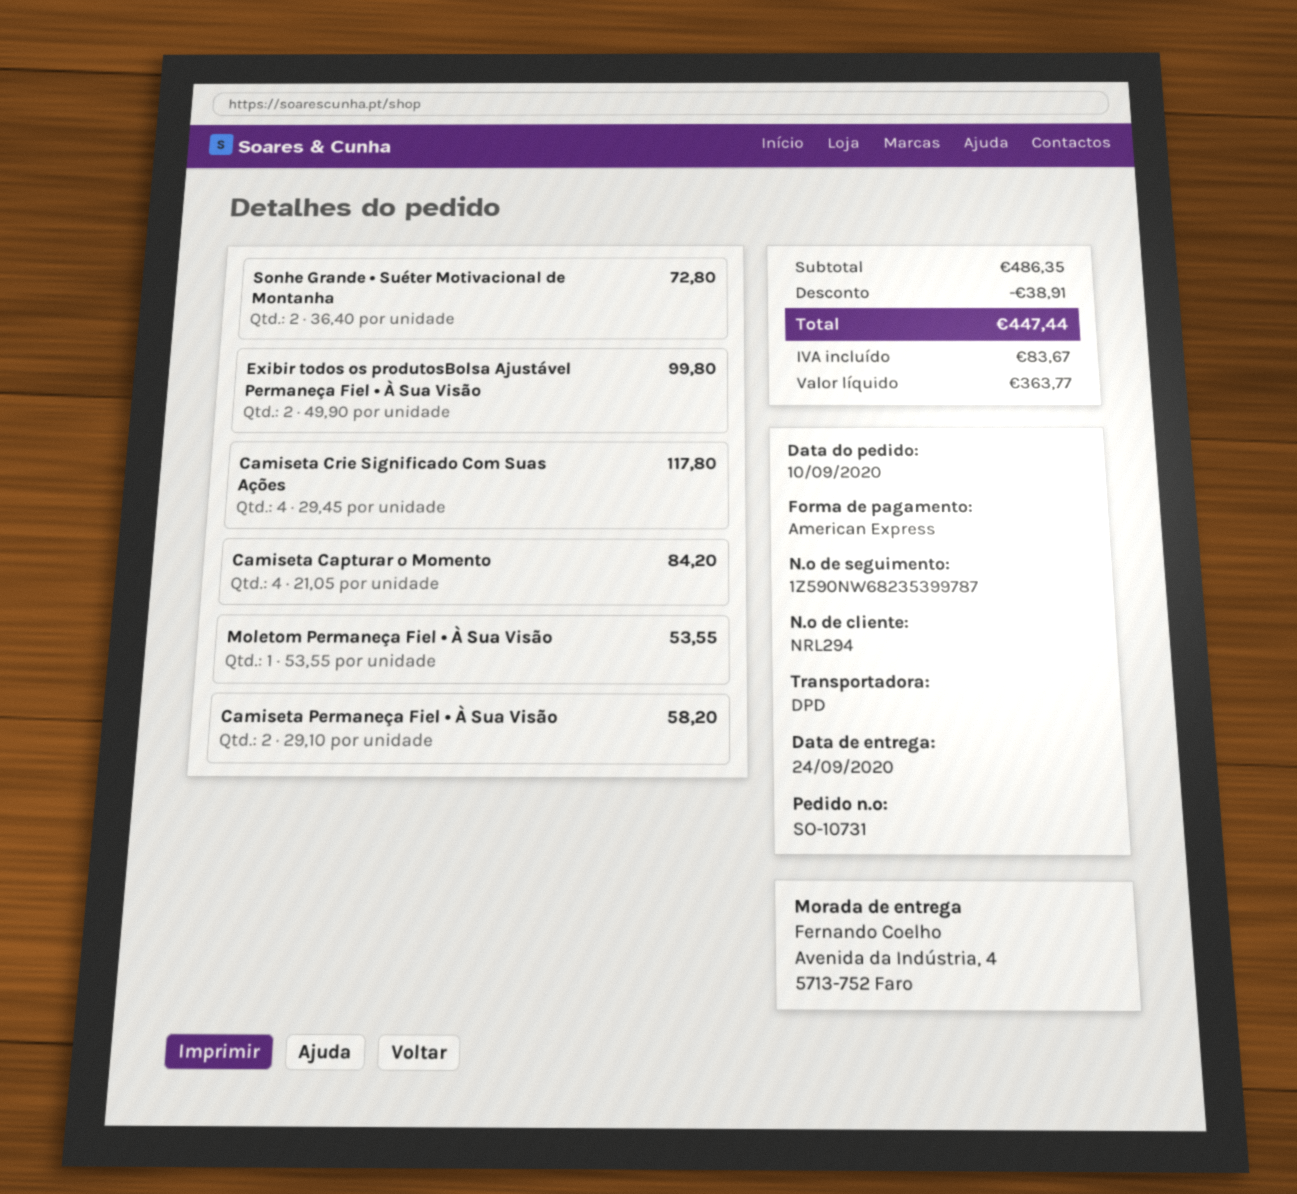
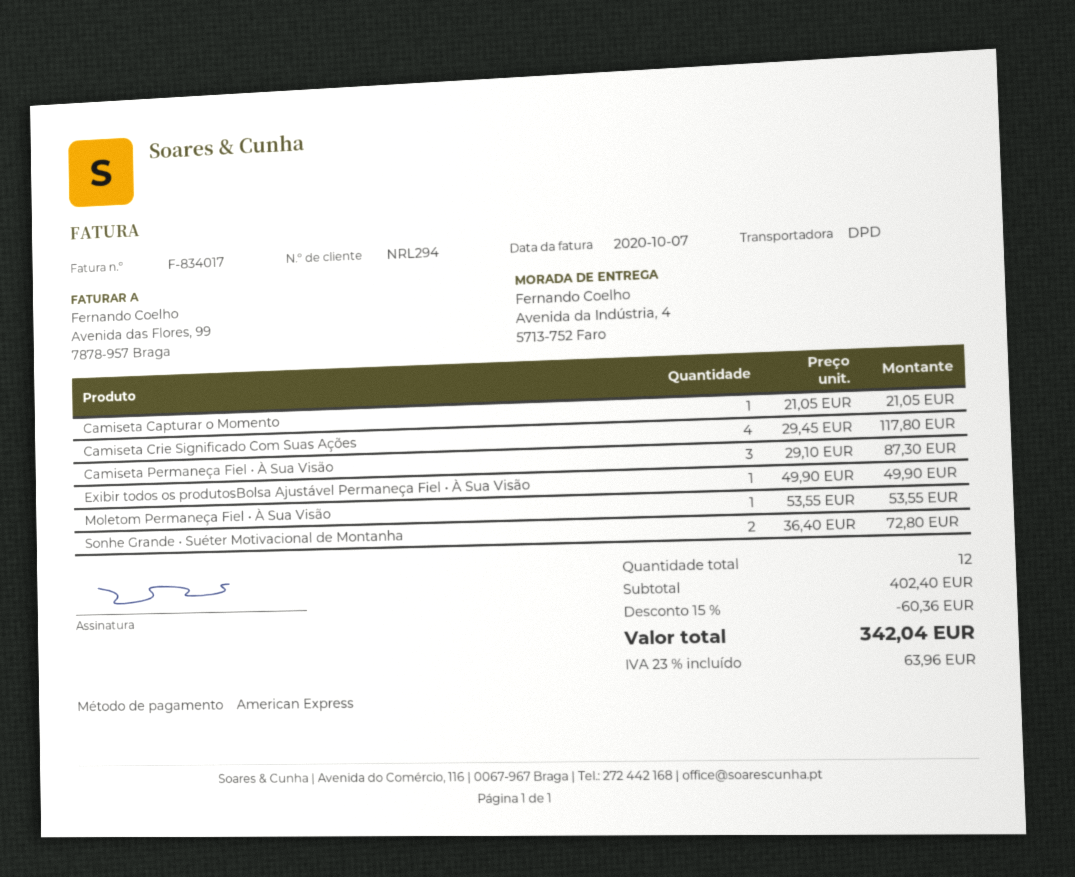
Exibir todos os produtosBolsa Ajustável Permaneça Fiel • À Sua Visão: 2 x 49.90 = 99.80 -> 1 x 49.90 = 49.90
Camiseta Capturar o Momento: 4 x 21.05 = 84.20 -> 1 x 21.05 = 21.05
Camiseta Permaneça Fiel • À Sua Visão: 2 x 29.10 = 58.20 -> 3 x 29.10 = 87.30
subtotal: 486.35 -> 402.40
discount: 38.91 -> 60.36
tax: 83.67 -> 63.96
total: 447.44 -> 342.04

